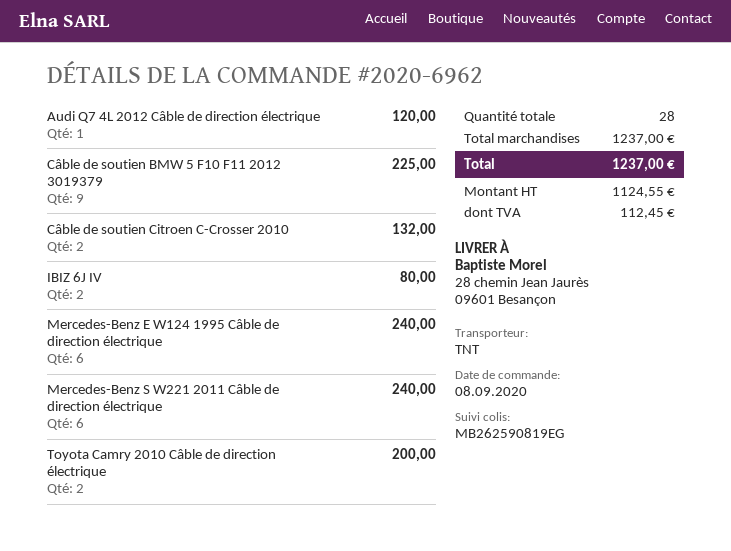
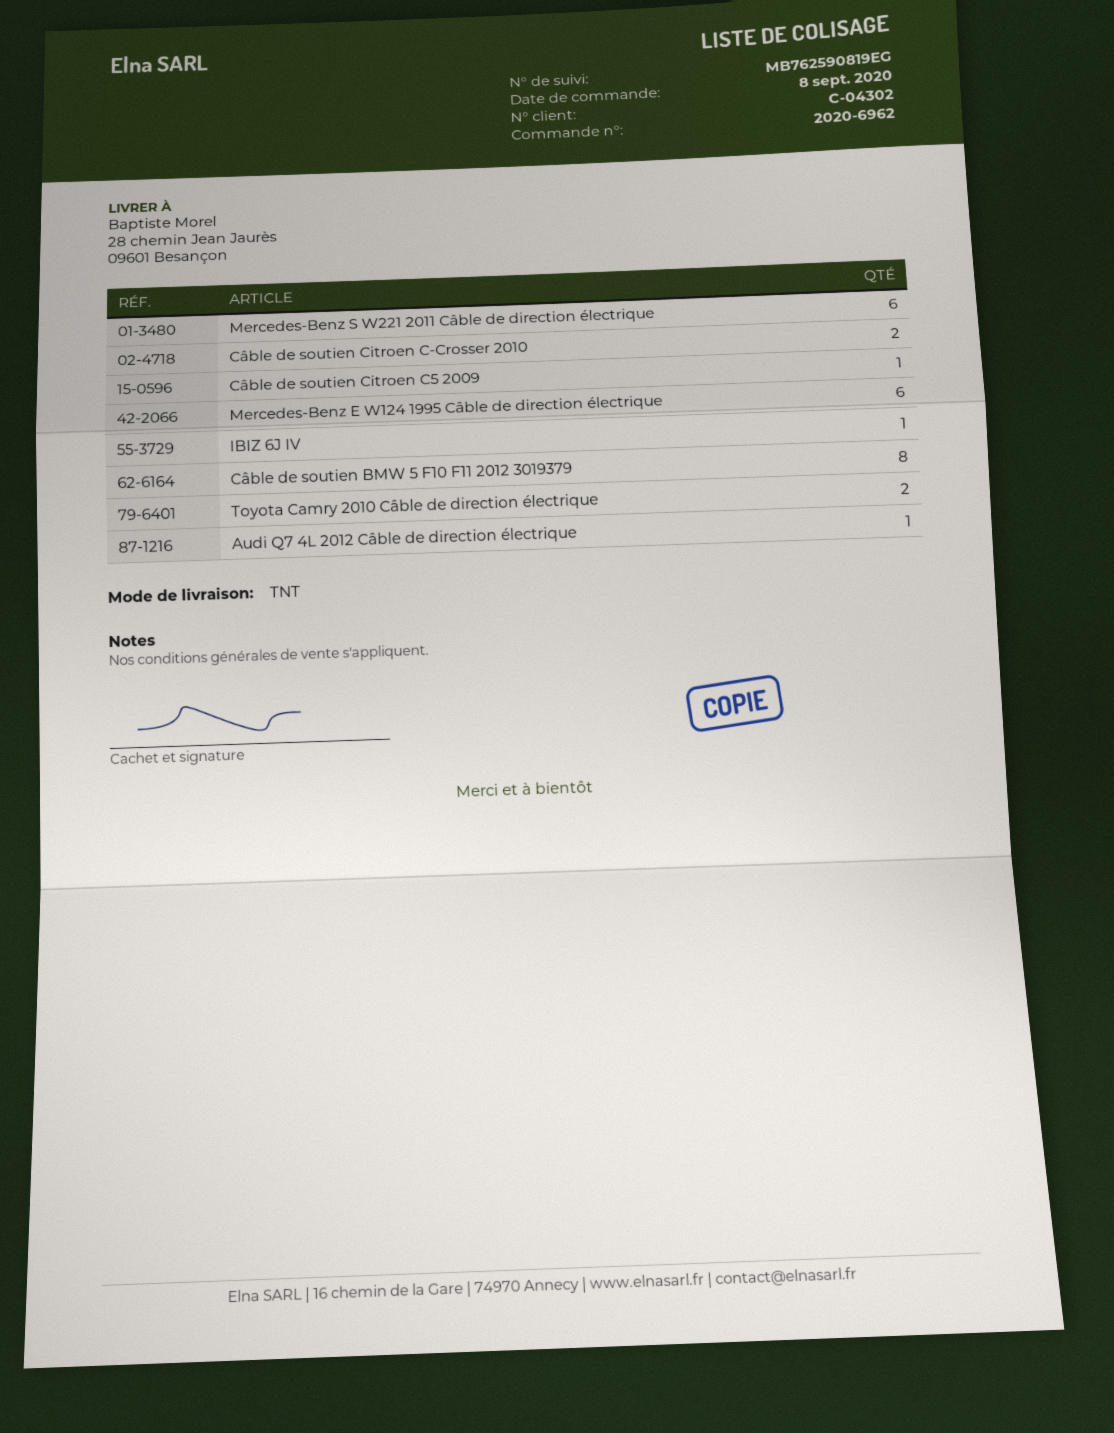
tracking number: MB262590819EG -> MB762590819EG
Câble de soutien BMW 5 F10 F11 2012 3019379: 9 -> 8
IBIZ 6J IV: 2 -> 1
Câble de soutien Citroen C5 2009: none -> 1

